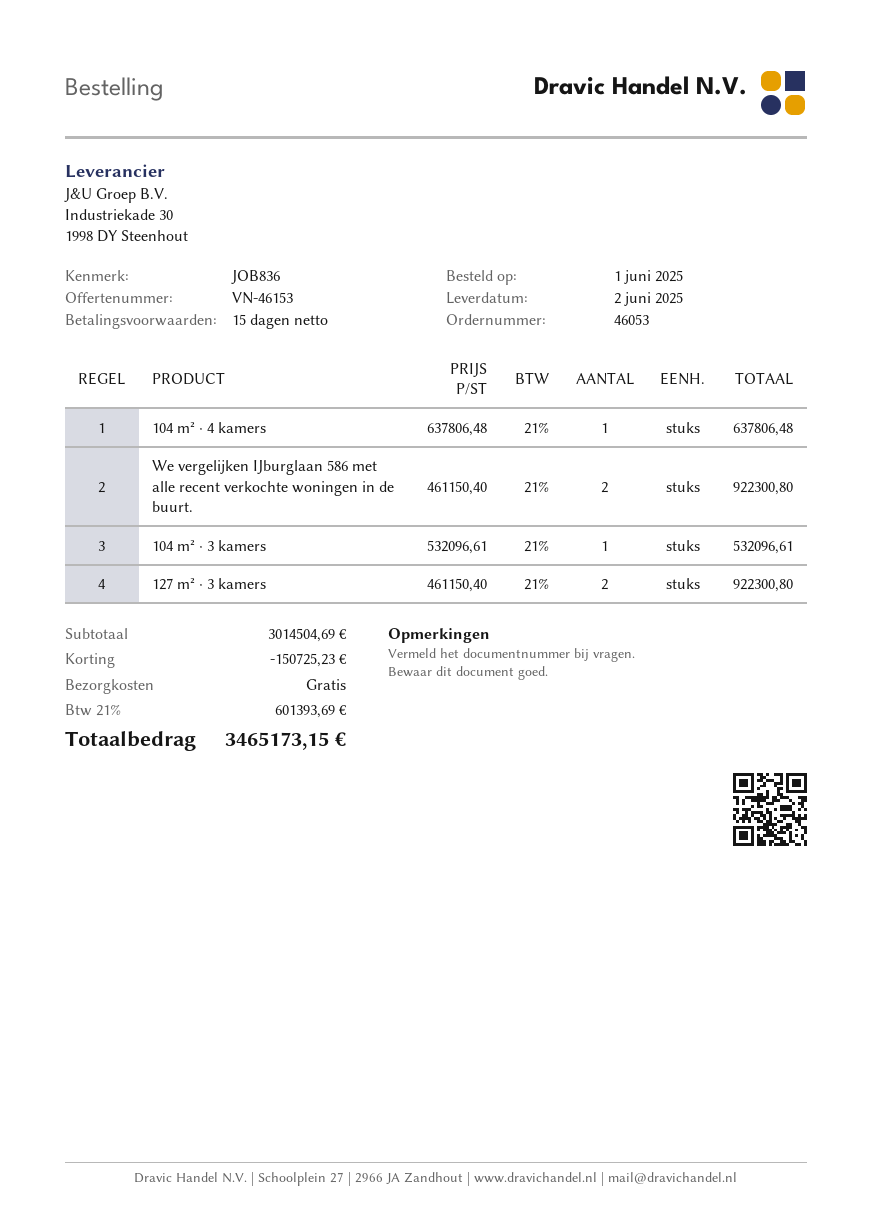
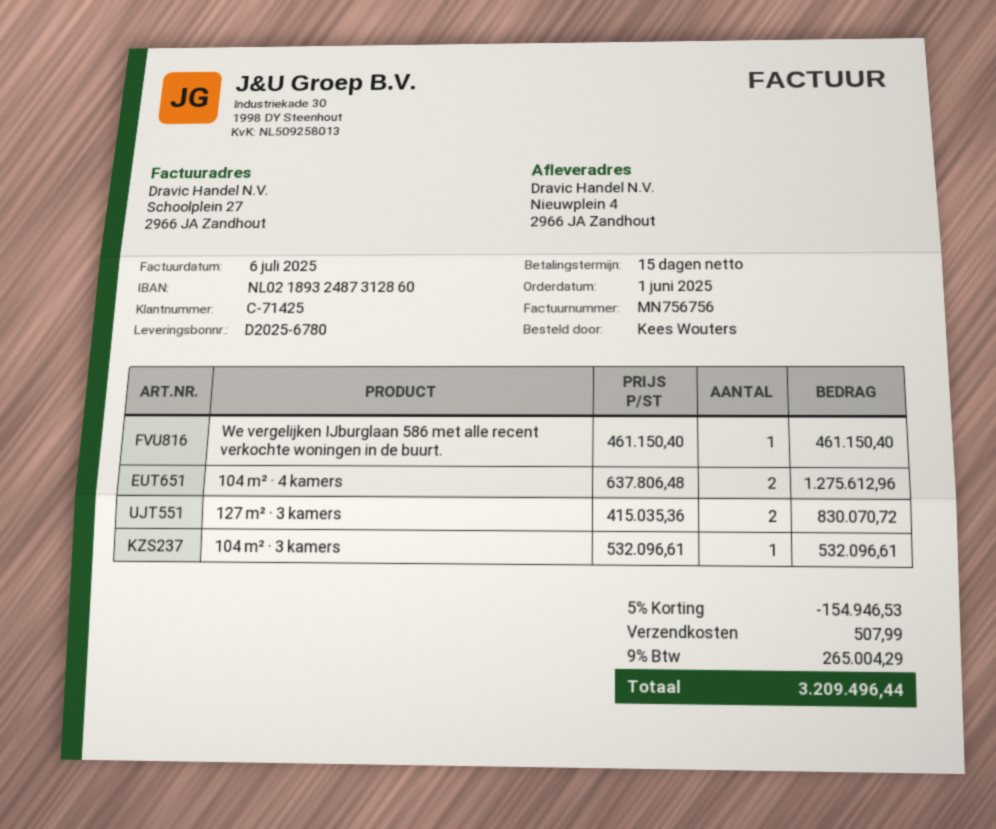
104 m² · 4 kamers: 1 x 637806.48 = 637806.48 -> 2 x 637806.48 = 1275612.96
We vergelijken IJburglaan 586 met alle recent verkochte woningen in de buurt.: 2 x 461150.40 = 922300.80 -> 1 x 461150.40 = 461150.40
127 m² · 3 kamers: 2 x 461150.40 = 922300.80 -> 2 x 415035.36 = 830070.72
discount: 150725.23 -> 154946.53
shipping: 0.00 -> 507.99
tax: 21% = 601393.69 -> 9% = 265004.29
total: 3465173.15 -> 3209496.44

